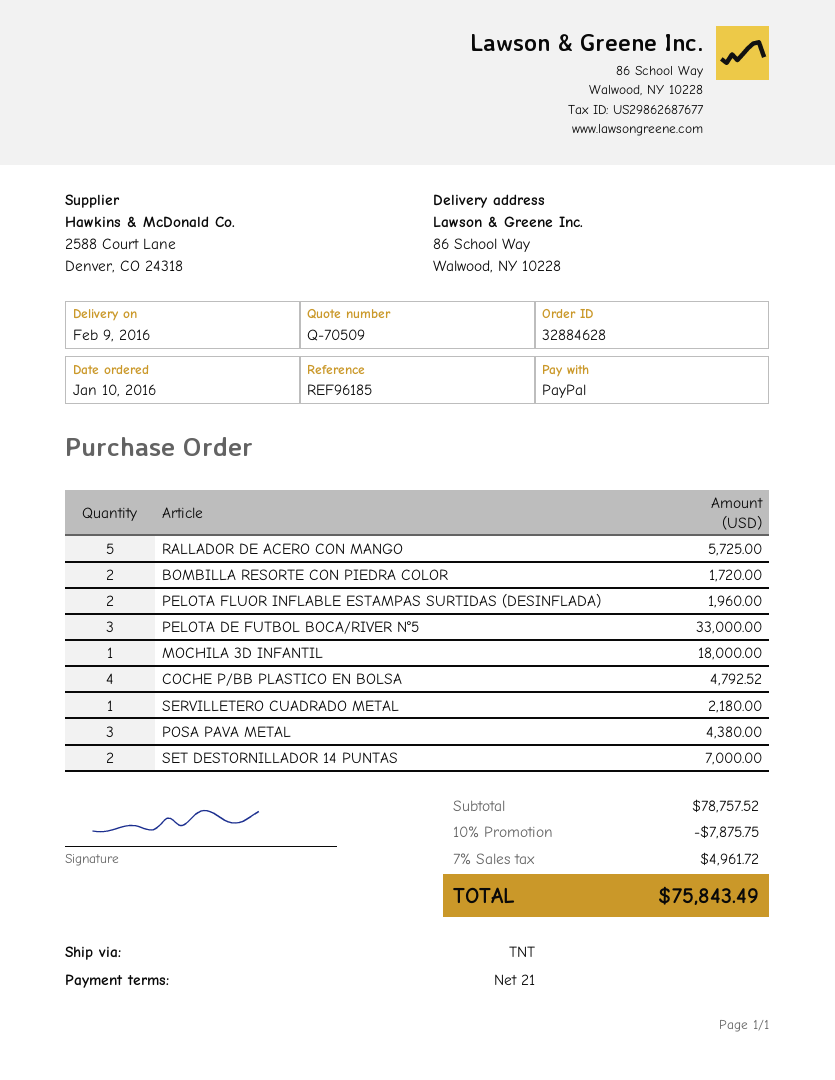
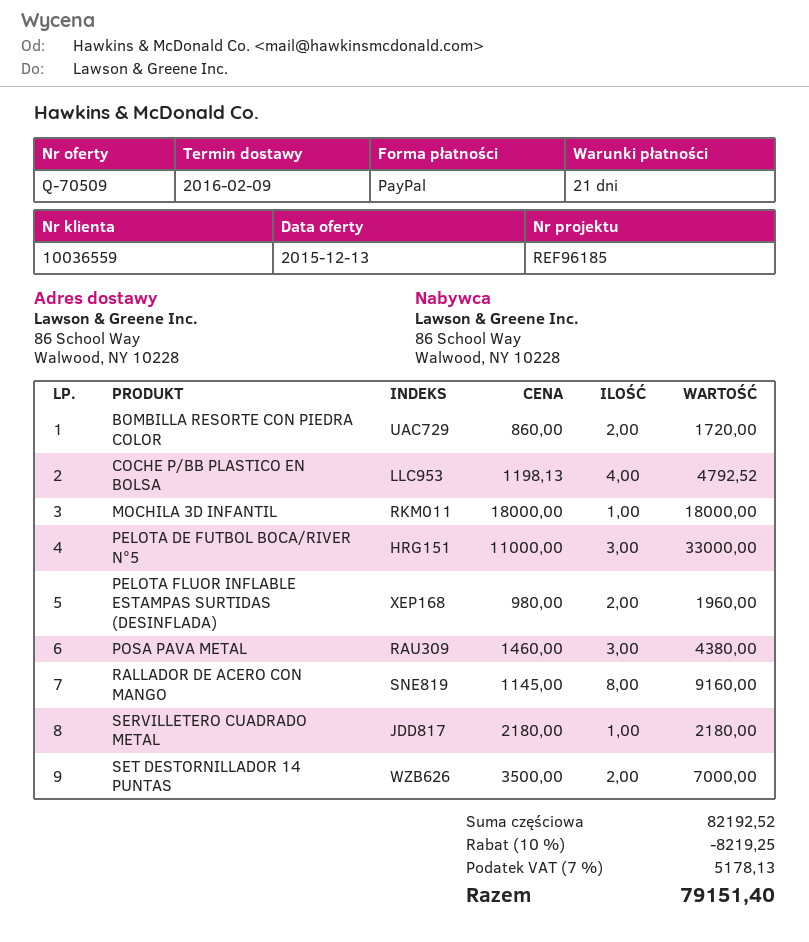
RALLADOR DE ACERO CON MANGO: 5 for 5725.00 -> 8 for 9160.00
subtotal: 78757.52 -> 82192.52
discount: 10% = 7875.75 -> 10% = 8219.25
tax: 7% = 4961.72 -> 7% = 5178.13
total: 75843.49 -> 79151.40

